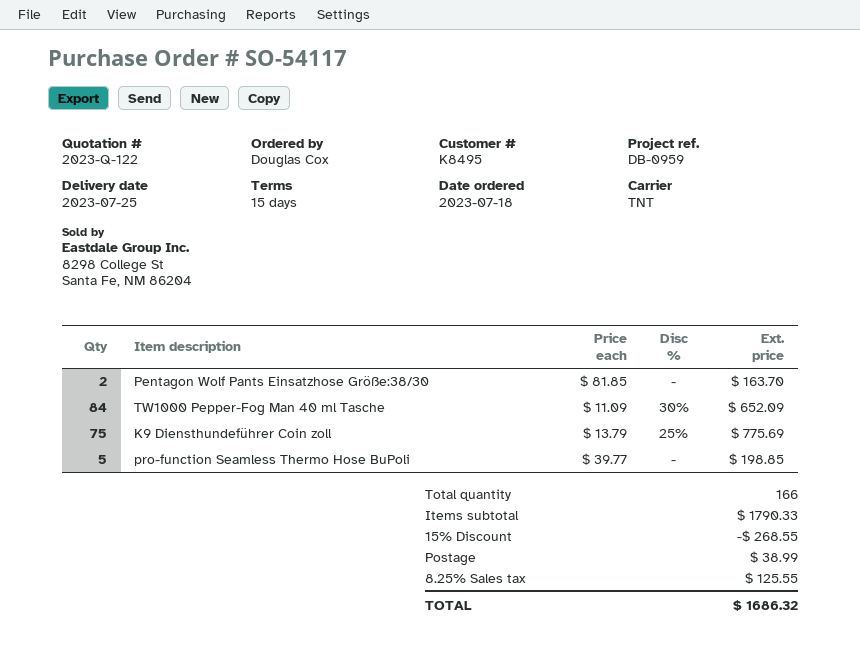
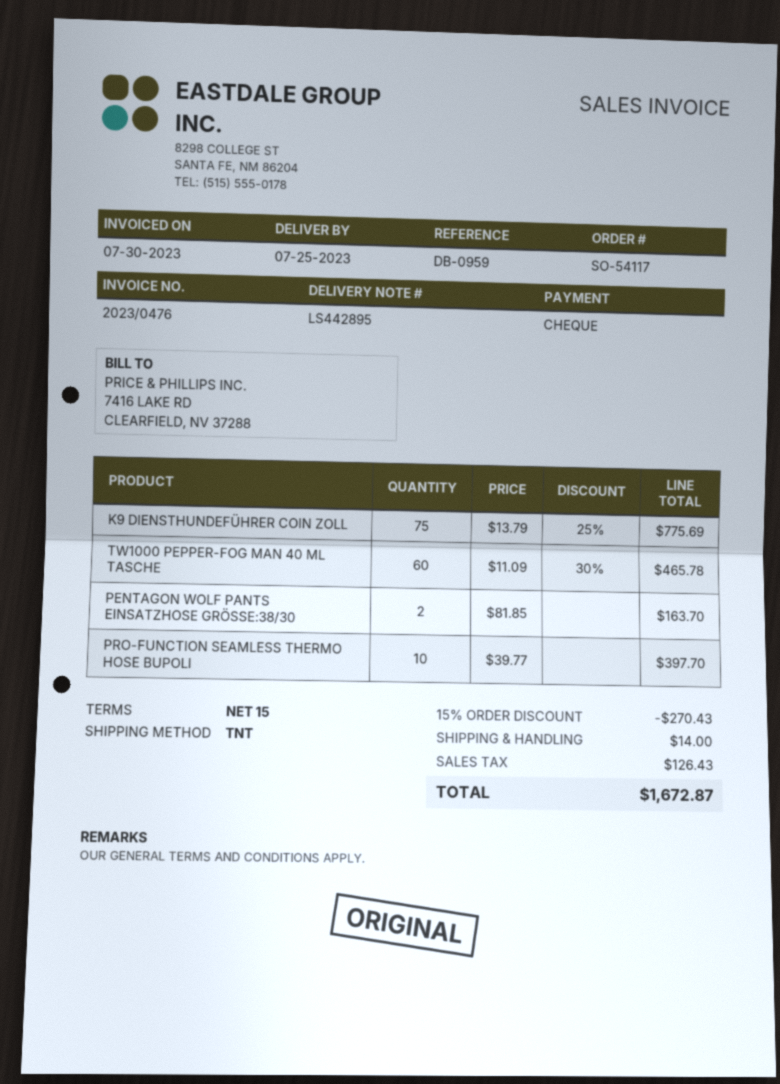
TW1000 Pepper-Fog Man 40 ml Tasche: 84 x 11.09 - 30% = 652.09 -> 60 x 11.09 - 30% = 465.78
pro-function Seamless Thermo Hose BuPoli: 5 x 39.77 = 198.85 -> 10 x 39.77 = 397.70
discount: 15% = 268.55 -> 15% = 270.43
shipping: 38.99 -> 14.00
tax: 125.55 -> 126.43
total: 1686.32 -> 1672.87

